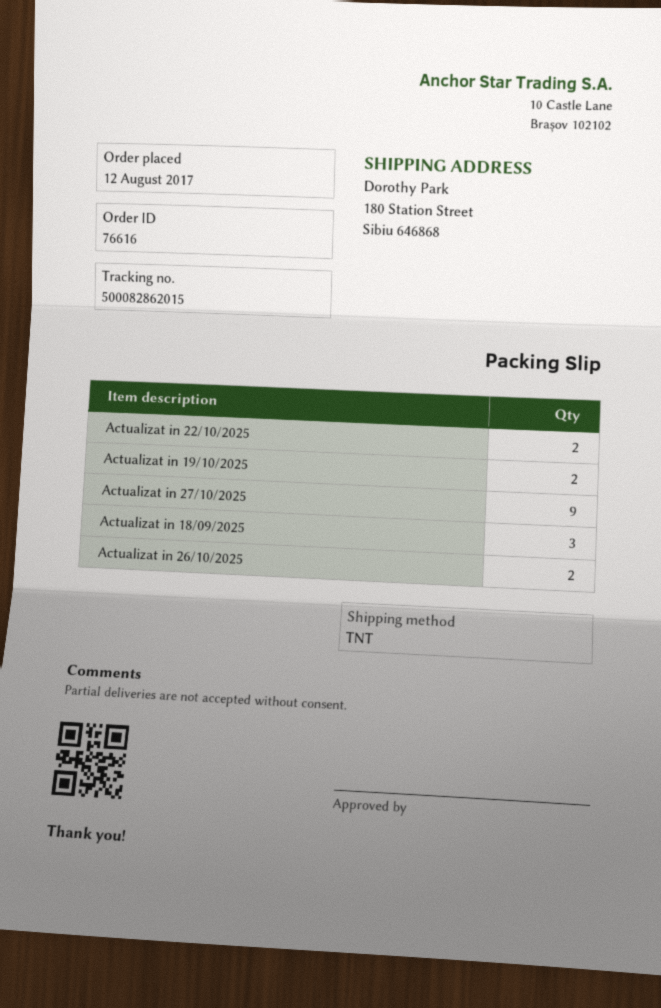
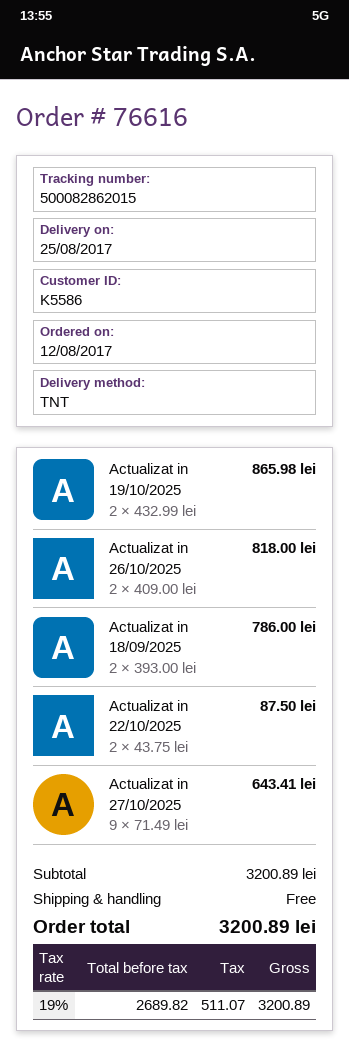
Actualizat in 18/09/2025: 3 -> 2

